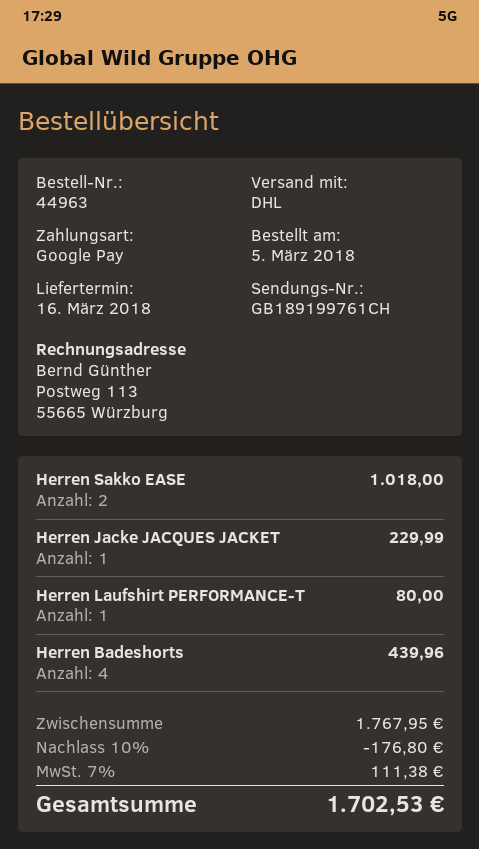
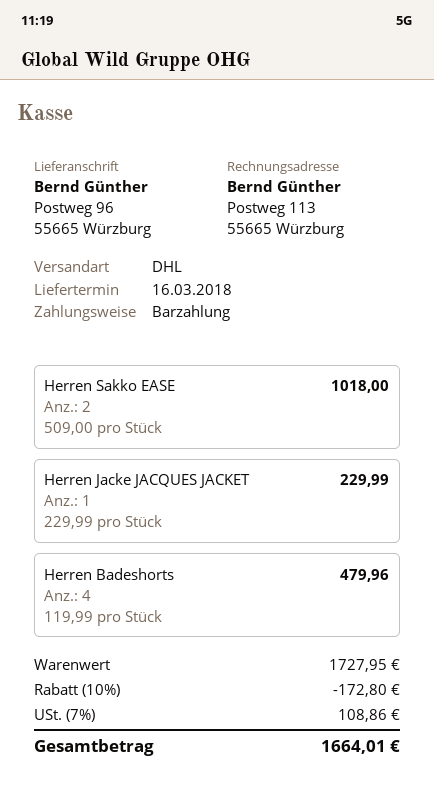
payment method: Google Pay -> cash
Herren Laufshirt PERFORMANCE-T: 1 for 80.00 -> none
Herren Badeshorts: 4 for 439.96 -> 4 for 479.96
subtotal: 1767.95 -> 1727.95
discount: 10% = 176.80 -> 10% = 172.80
tax: 7% = 111.38 -> 7% = 108.86
total: 1702.53 -> 1664.01

